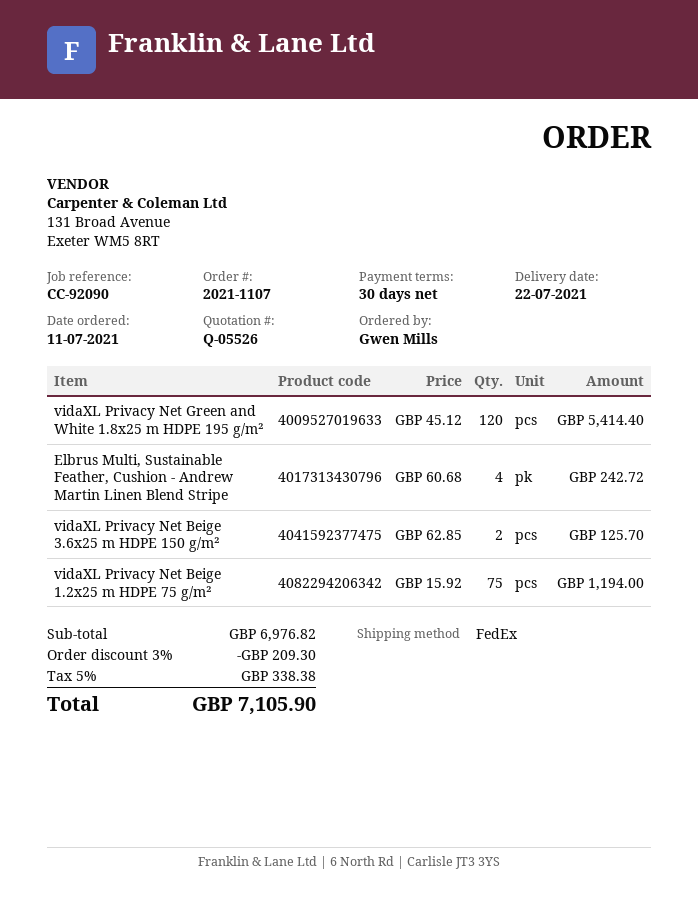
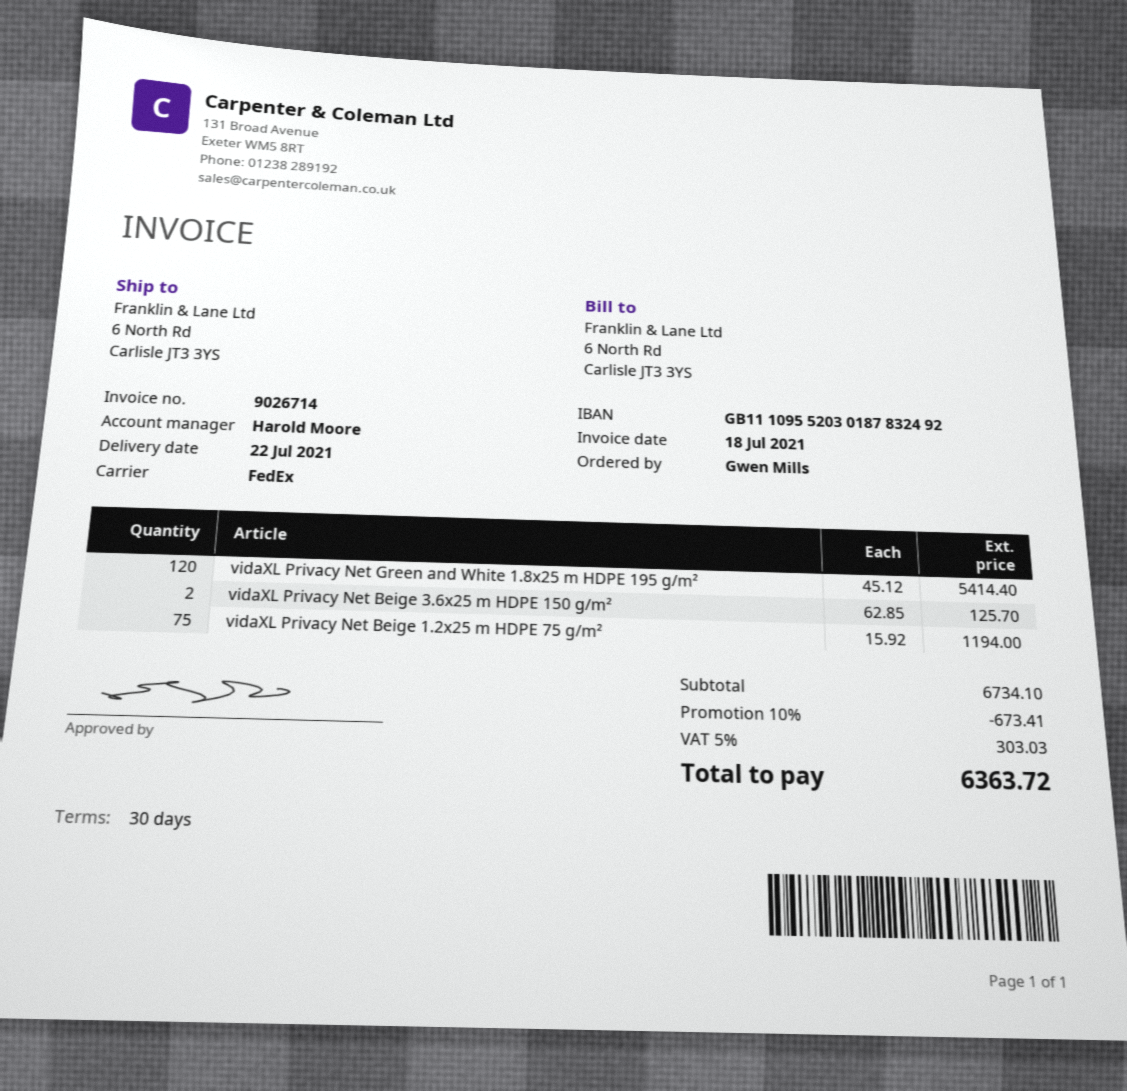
Elbrus Multi, Sustainable Feather, Cushion - Andrew Martin Linen Blend Stripe: 4 x 60.68 = 242.72 -> none
subtotal: 6976.82 -> 6734.10
discount: 3% = 209.30 -> 10% = 673.41
tax: 5% = 338.38 -> 5% = 303.03
total: 7105.90 -> 6363.72

